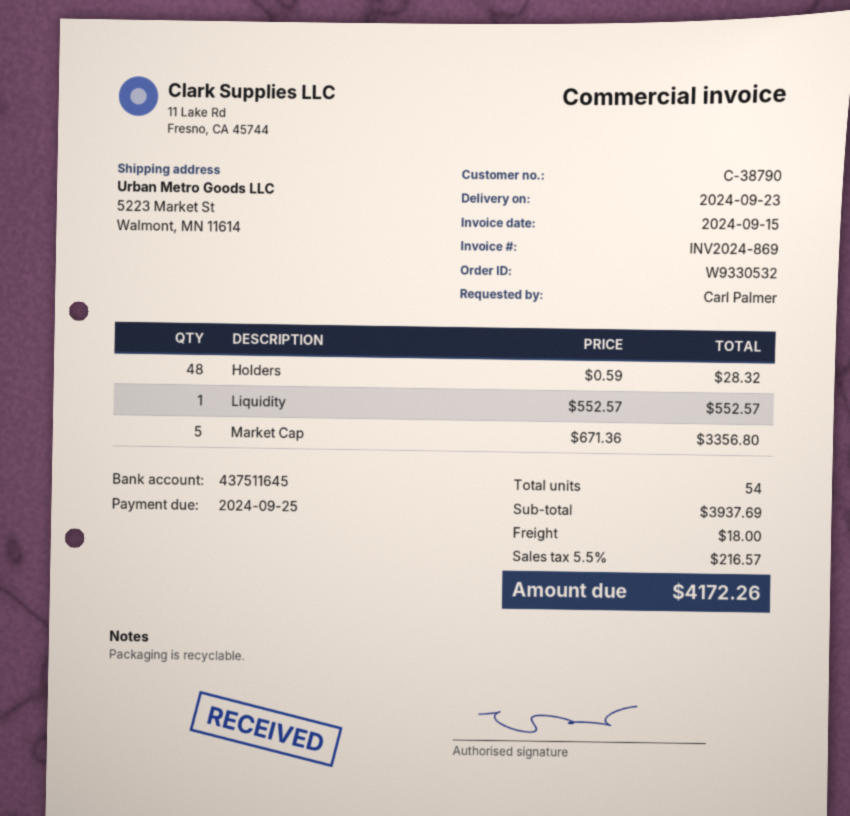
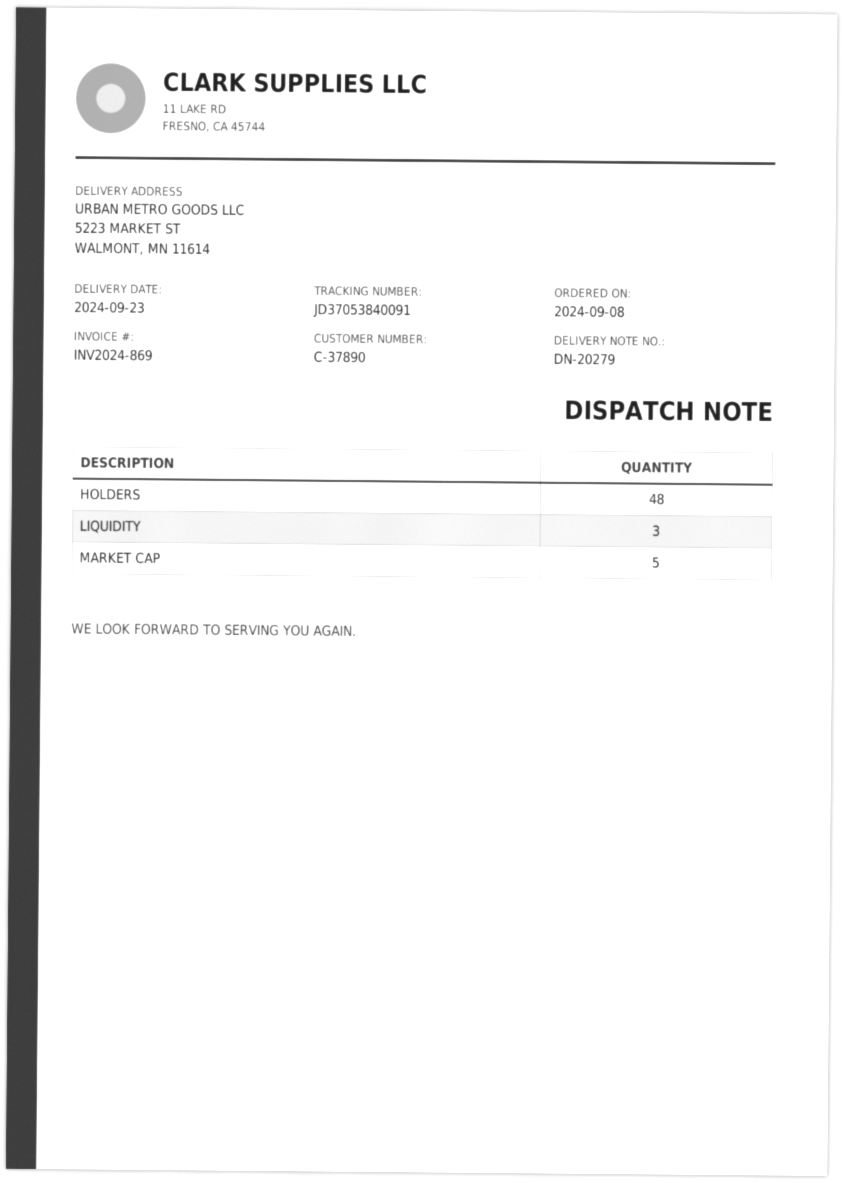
customer number: C-38790 -> C-37890
Liquidity: 1 -> 3

